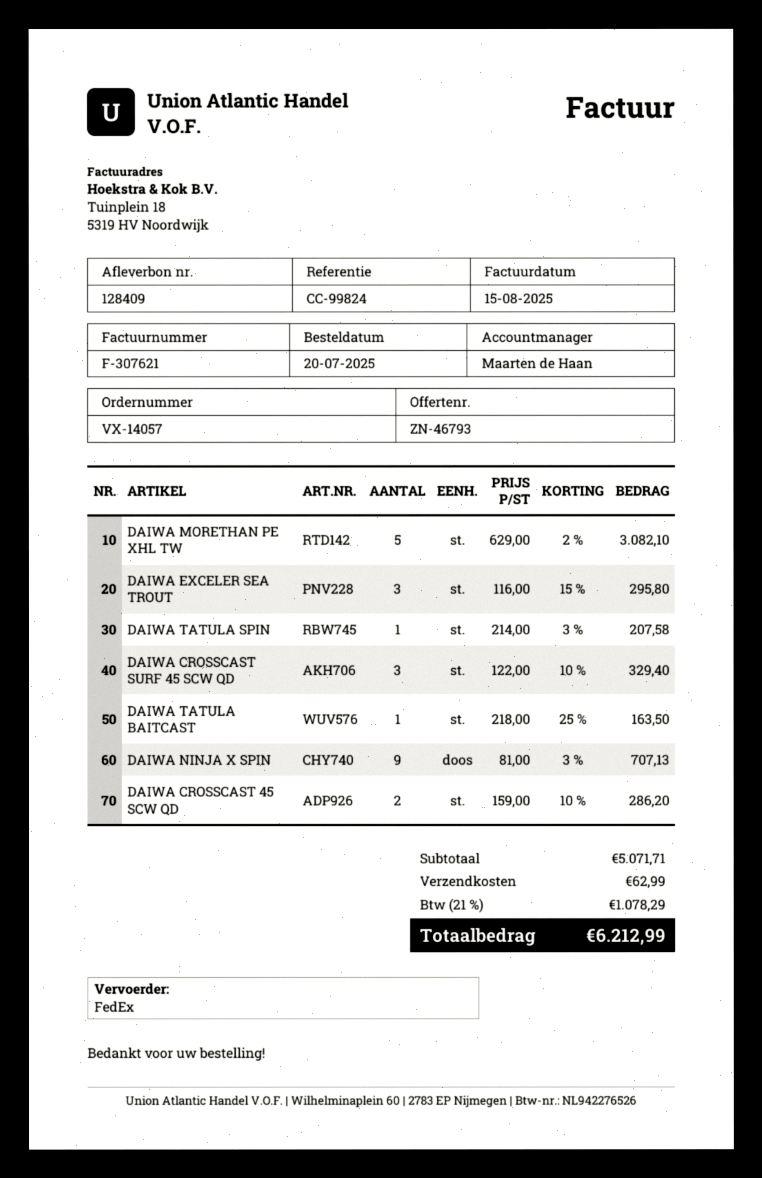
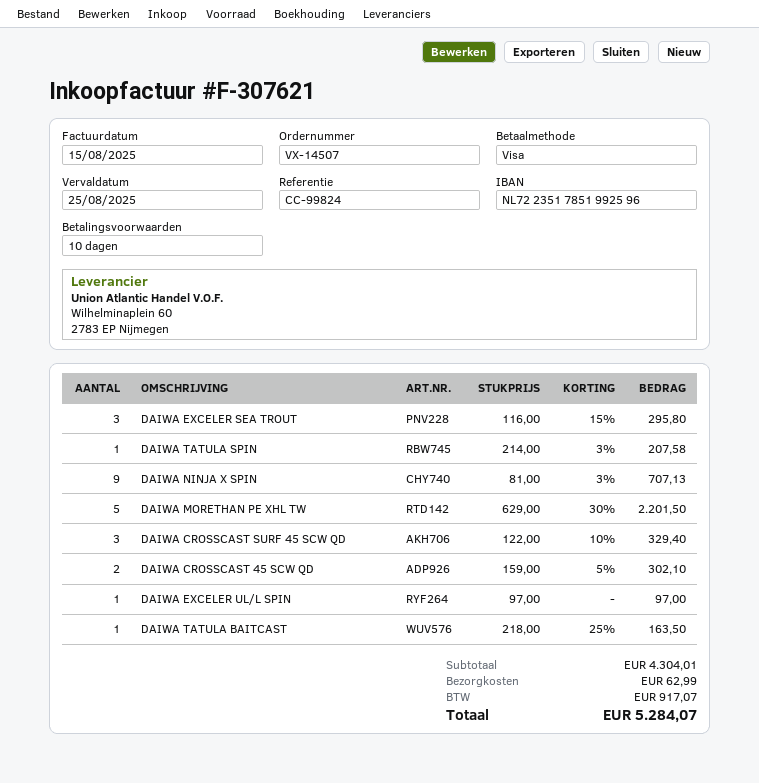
order number: VX-14057 -> VX-14507
DAIWA MORETHAN PE XHL TW: 5 x 629.00 - 2% = 3082.10 -> 5 x 629.00 - 30% = 2201.50
DAIWA CROSSCAST 45 SCW QD: 2 x 159.00 - 10% = 286.20 -> 2 x 159.00 - 5% = 302.10
DAIWA EXCELER UL/L SPIN: none -> 1 x 97.00 = 97.00
subtotal: 5071.71 -> 4304.01
tax: 1078.29 -> 917.07
total: 6212.99 -> 5284.07

